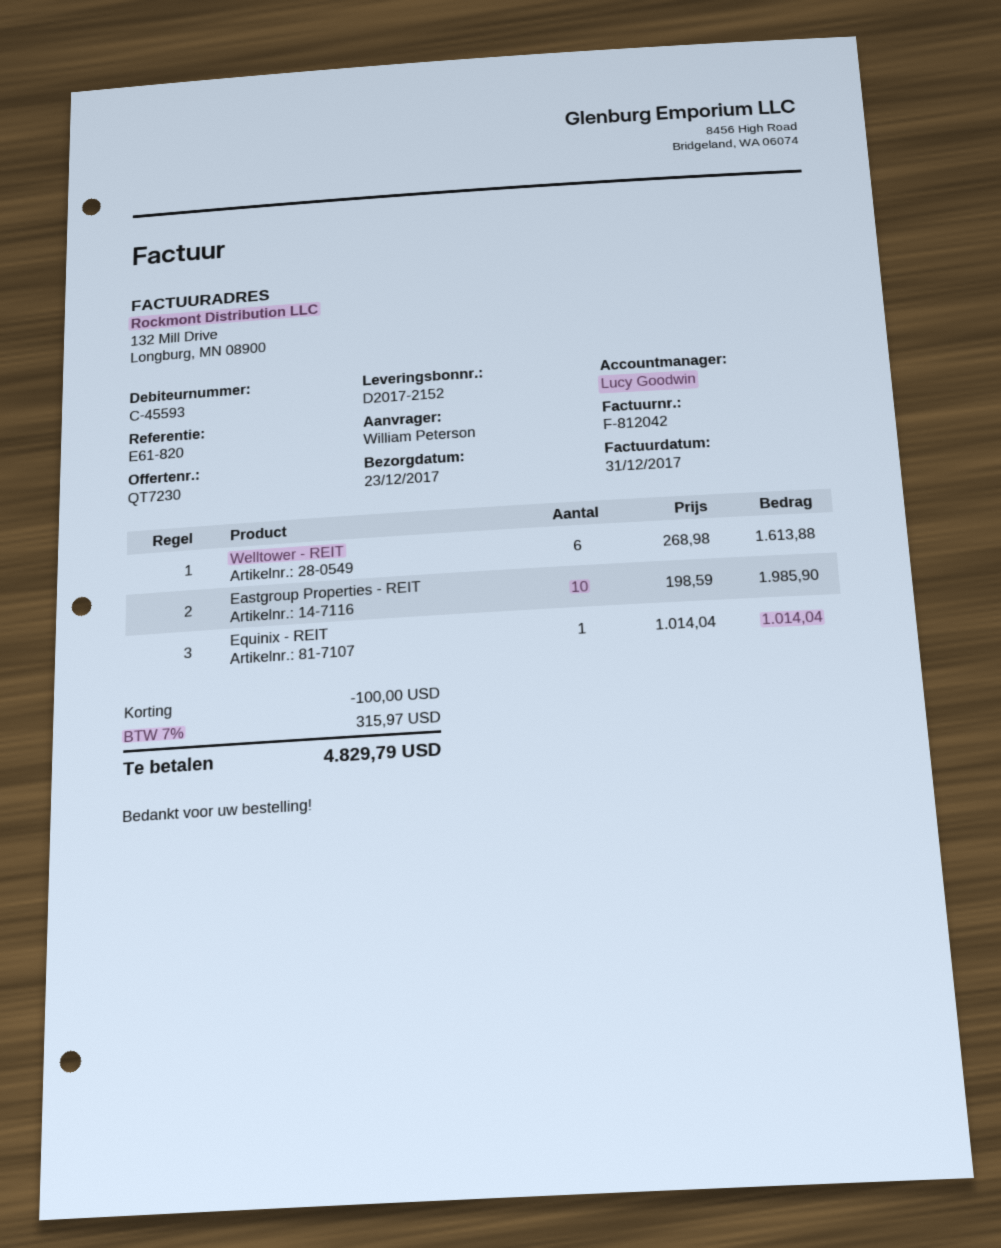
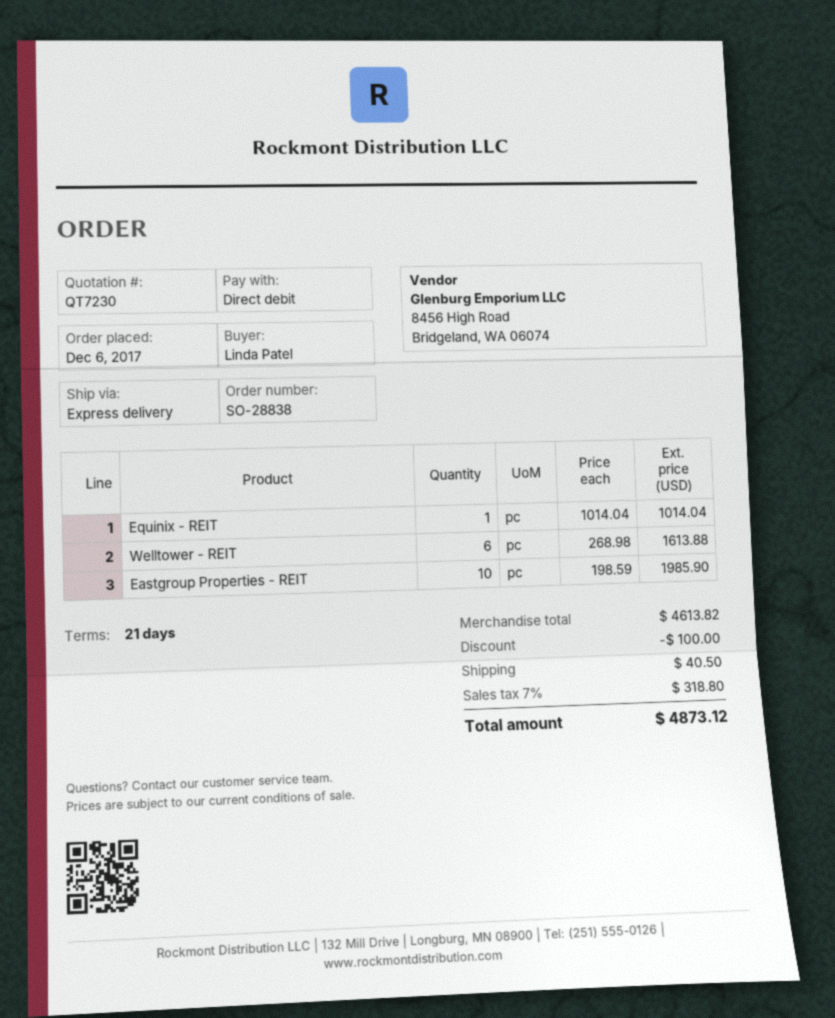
ordered by: William Peterson -> Linda Patel
shipping: none -> 40.50
tax: 7% = 315.97 -> 7% = 318.80
total: 4829.79 -> 4873.12

